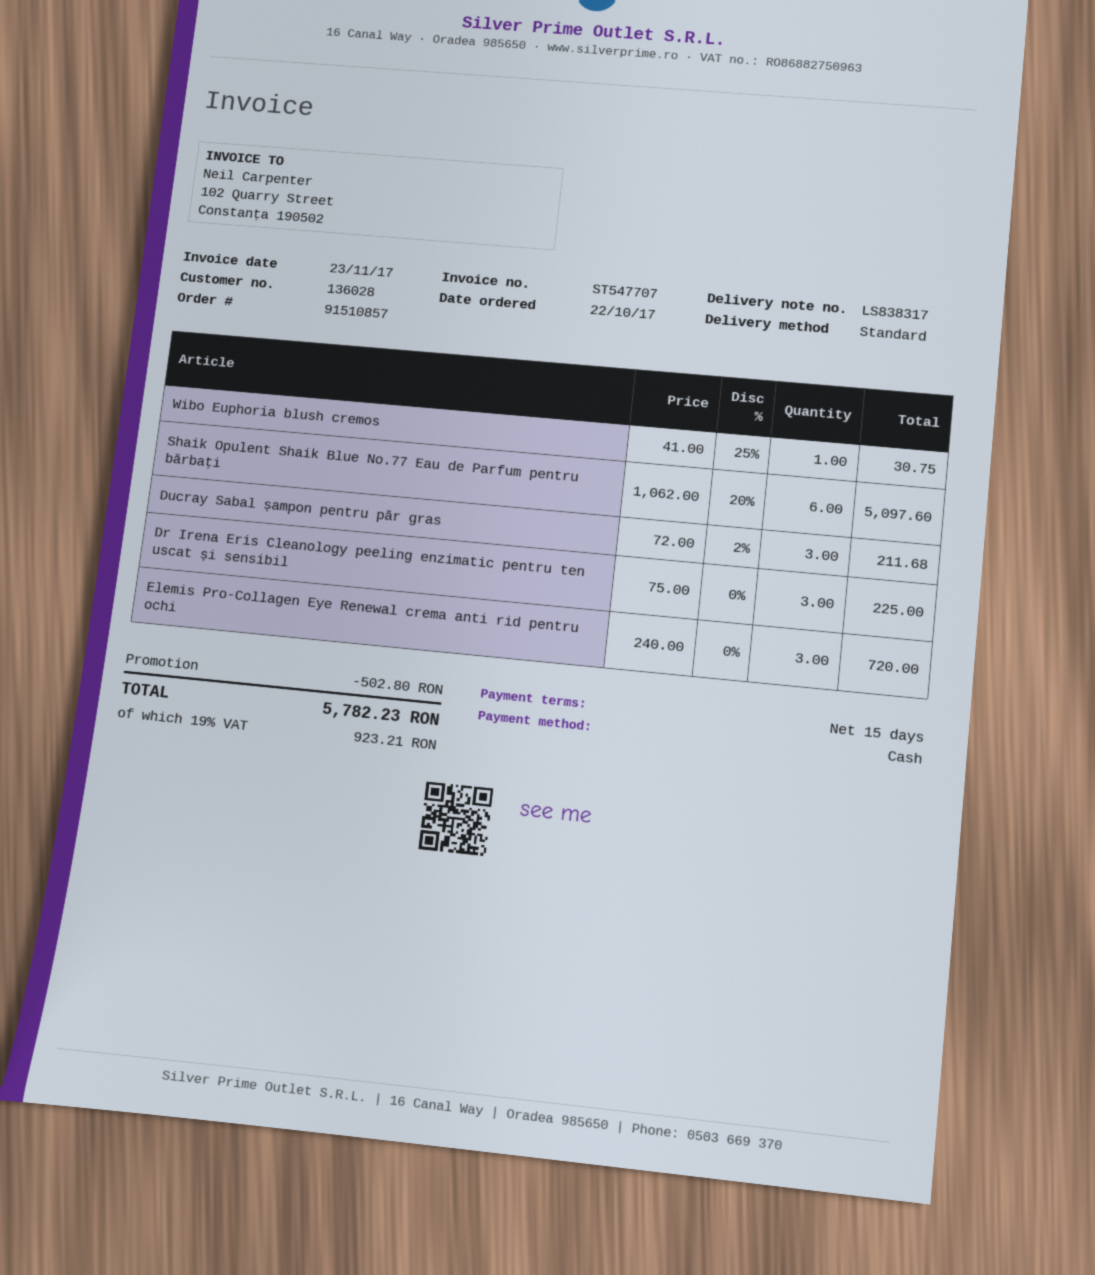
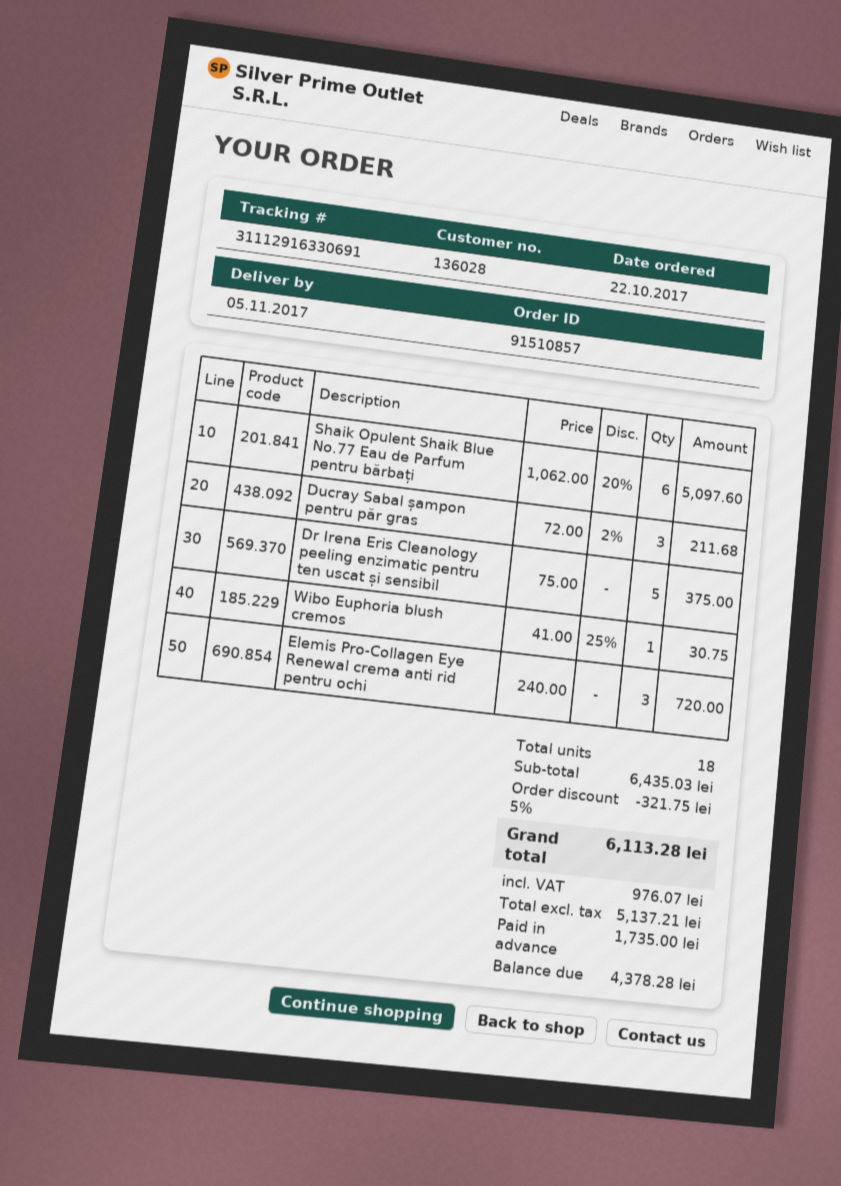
Dr Irena Eris Cleanology peeling enzimatic pentru ten uscat și sensibil: 3 x 75.00 = 225.00 -> 5 x 75.00 = 375.00
discount: 502.80 -> 321.75
tax: 923.21 -> 976.07
total: 5782.23 -> 6113.28

